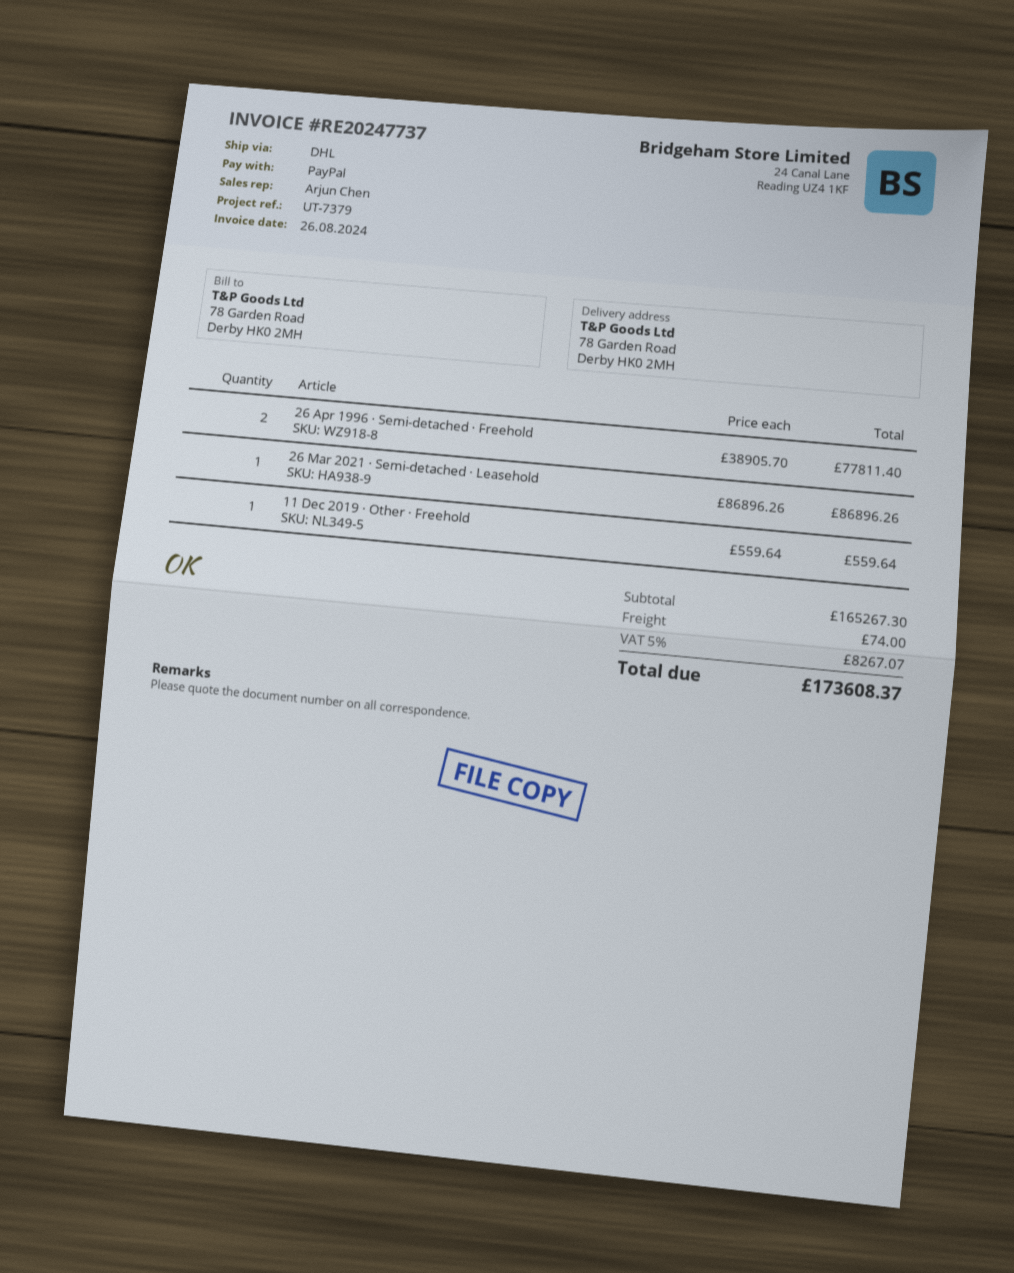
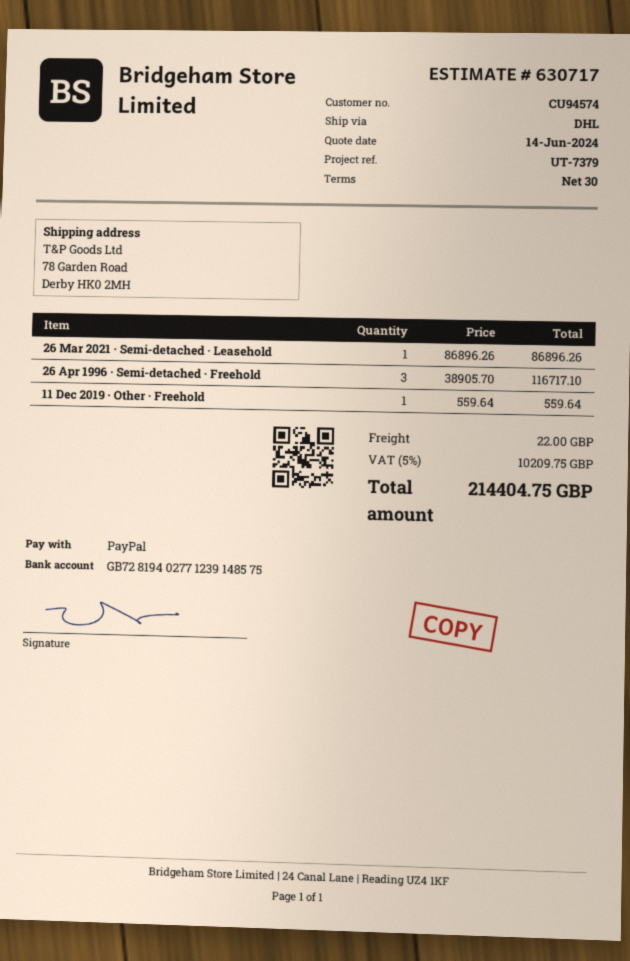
26 Apr 1996 · Semi-detached · Freehold: 2 x 38905.70 = 77811.40 -> 3 x 38905.70 = 116717.10
shipping: 74.00 -> 22.00
tax: 5% = 8267.07 -> 5% = 10209.75
total: 173608.37 -> 214404.75

